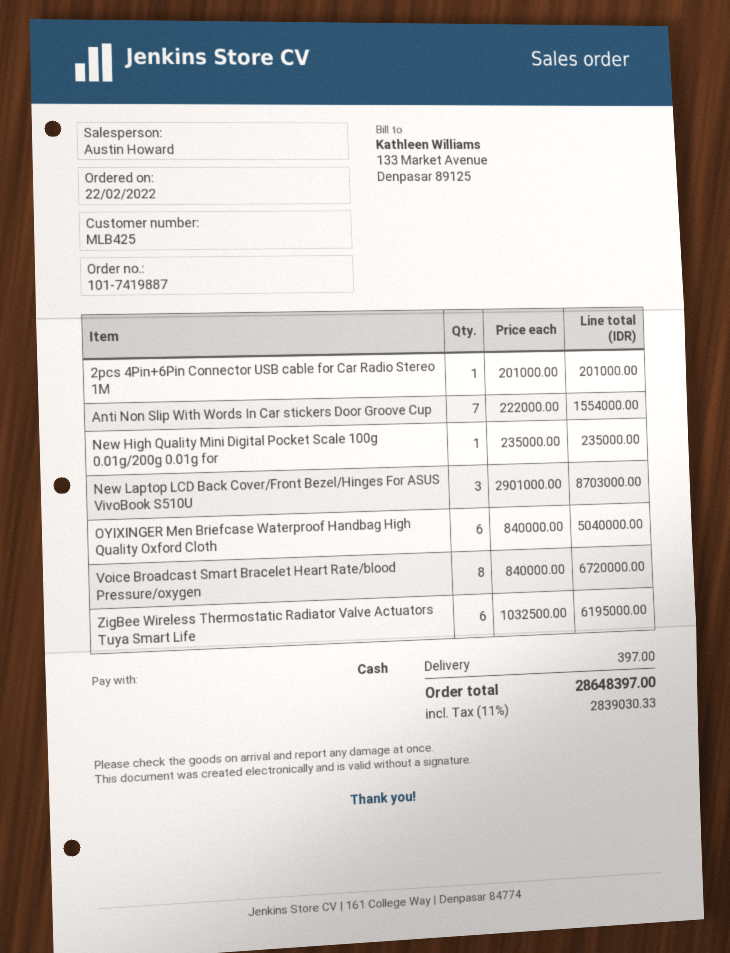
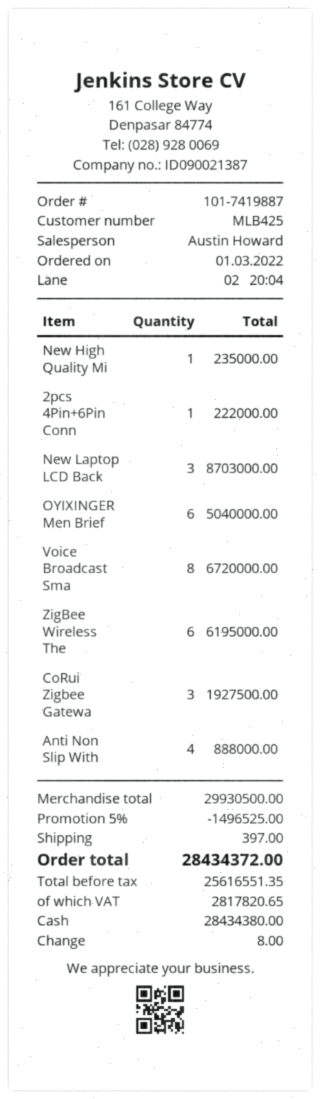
order date: 2022-02-22 -> 2022-03-01
2pcs 4Pin+6Pin Connector USB cable for Car Radio Stereo 1M: 1 for 201000.00 -> 1 for 222000.00
Anti Non Slip With Words In Car stickers Door Groove Cup: 7 for 1554000.00 -> 4 for 888000.00
CoRui Zigbee Gatewa: none -> 3 for 1927500.00
discount: none -> 5% = 1496525.00
tax: 2839030.33 -> 2817820.65
total: 28648397.00 -> 28434372.00

